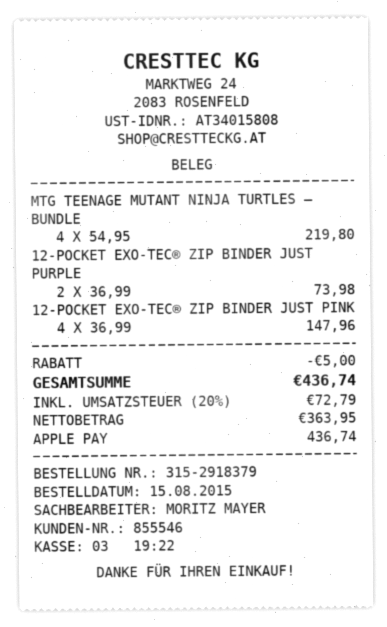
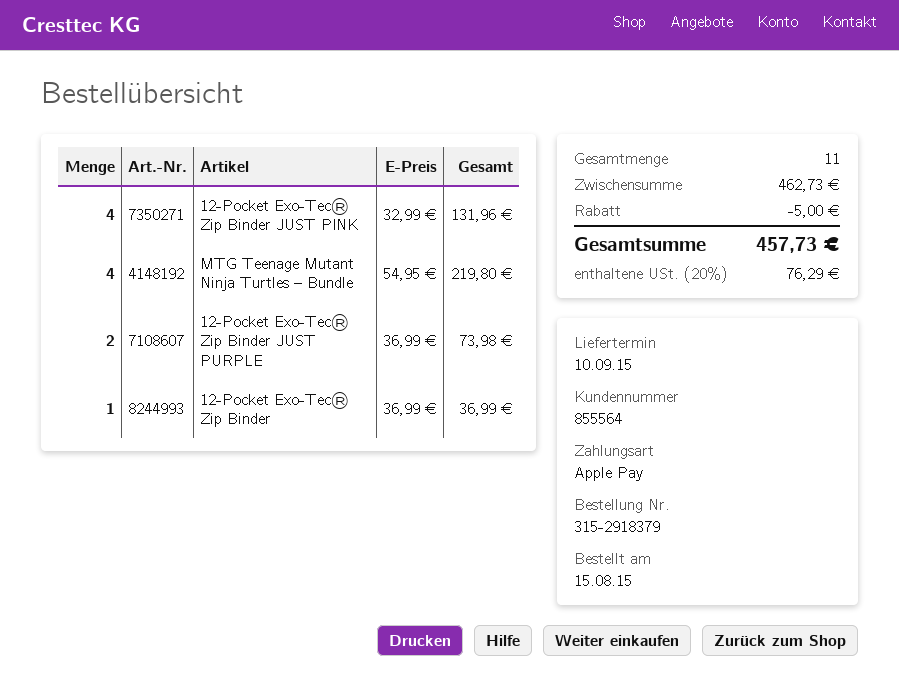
customer number: 855546 -> 855564
12-POCKET EXO-TEC® ZIP BINDER JUST PINK: 4 x 36.99 = 147.96 -> 4 x 32.99 = 131.96
12-Pocket Exo-Tec® Zip Binder: none -> 1 x 36.99 = 36.99
tax: 20% = 72.79 -> 20% = 76.29
total: 436.74 -> 457.73

